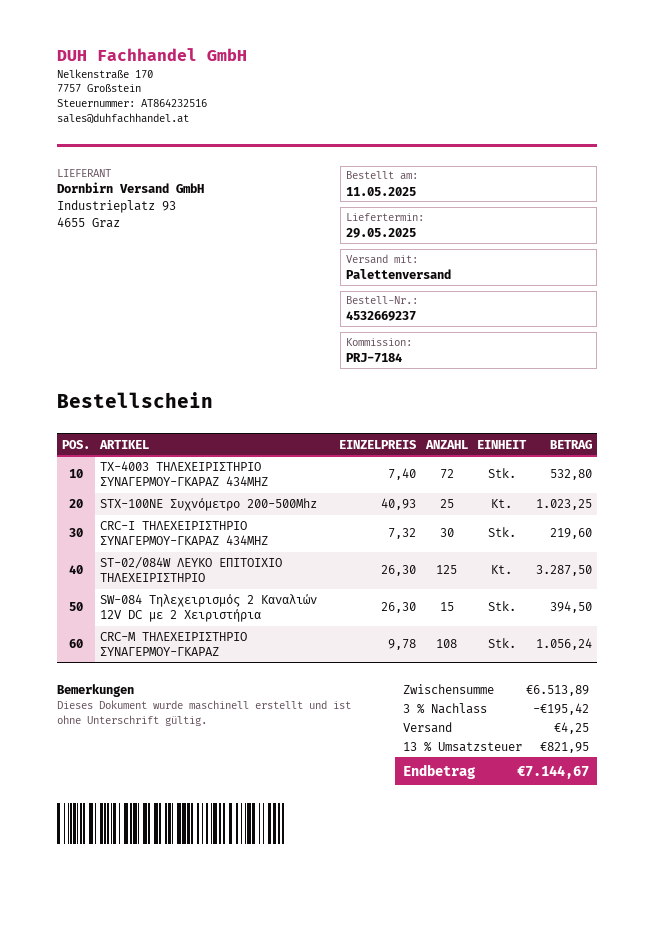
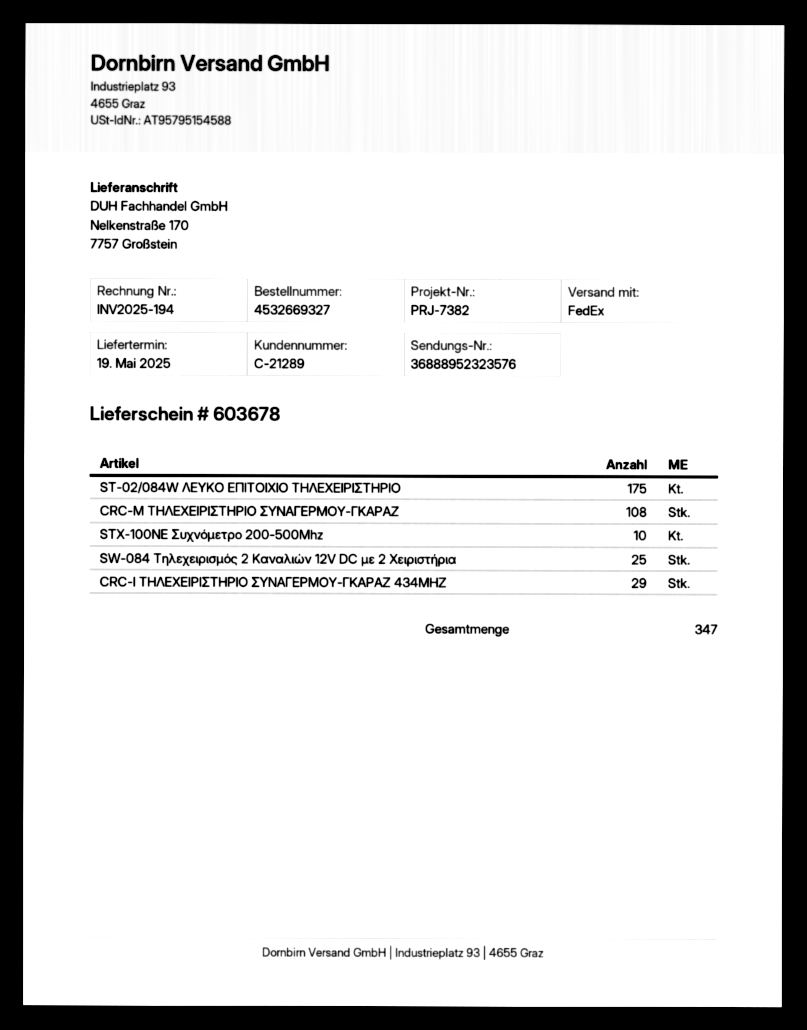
order number: 4532669237 -> 4532669327
delivery date: 2025-05-29 -> 2025-05-19
reference: PRJ-7184 -> PRJ-7382
shipping method: pallet freight -> FedEx
TX-4003 ΤΗΛΕΧΕΙΡΙΣΤΗΡΙΟ ΣΥΝΑΓΕΡΜΟΥ-ΓΚΑΡΑΖ 434ΜΗΖ: 72 -> none
STX-100NE Συχνόμετρο 200-500Μhz: 25 -> 10
CRC-I ΤΗΛΕΧΕΙΡΙΣΤΗΡΙΟ ΣΥΝΑΓΕΡΜΟΥ-ΓΚΑΡΑΖ 434ΜΗΖ: 30 -> 29
ST-02/084W ΛΕΥΚΟ ΕΠΙΤΟΙΧΙΟ ΤΗΛΕΧΕΙΡΙΣΤΗΡΙΟ: 125 -> 175
SW-084 Τηλεχειρισμός 2 Καναλιών 12V DC με 2 Χειριστήρια: 15 -> 25

